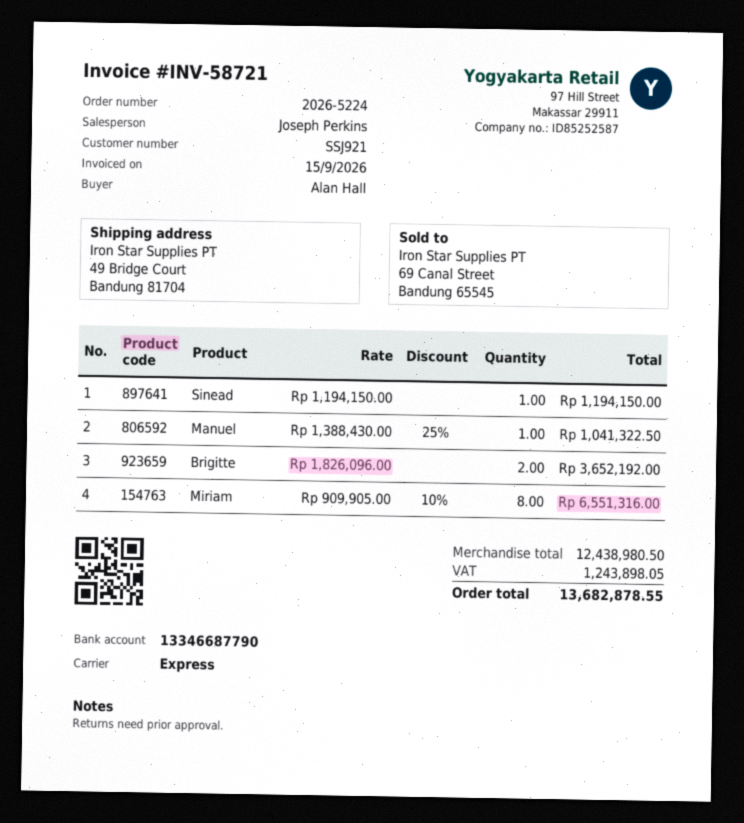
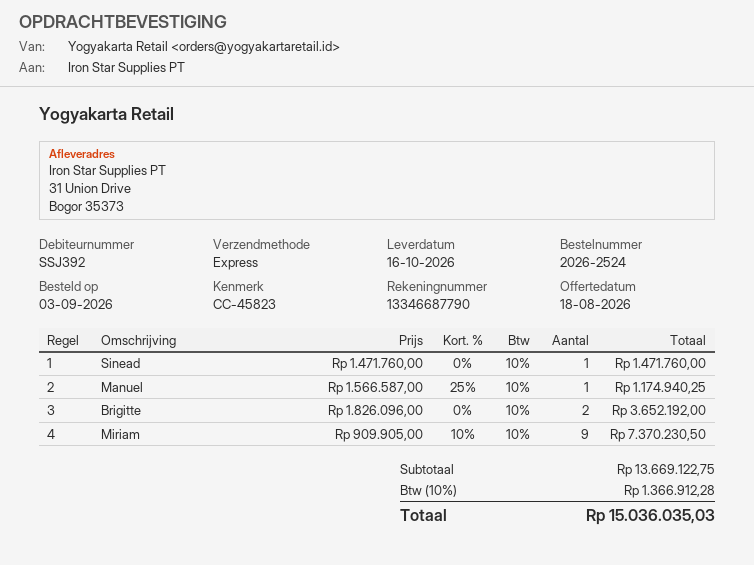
order number: 2026-5224 -> 2026-2524
customer number: SSJ921 -> SSJ392
ship to: 49 Bridge Court, Bandung 81704 -> 31 Union Drive, Bogor 35373
Sinead: 1 x 1194150.00 = 1194150.00 -> 1 x 1471760.00 = 1471760.00
Manuel: 1 x 1388430.00 - 25% = 1041322.50 -> 1 x 1566587.00 - 25% = 1174940.25
Miriam: 8 x 909905.00 - 10% = 6551316.00 -> 9 x 909905.00 - 10% = 7370230.50
subtotal: 12438980.50 -> 13669122.75
tax: 1243898.05 -> 1366912.28
total: 13682878.55 -> 15036035.03

